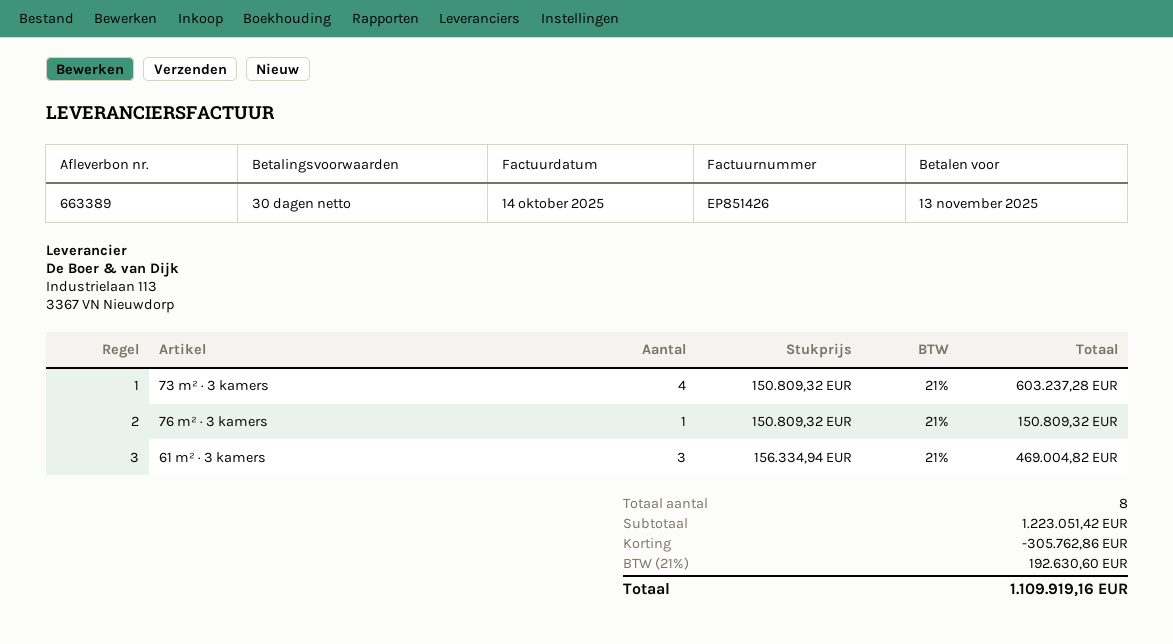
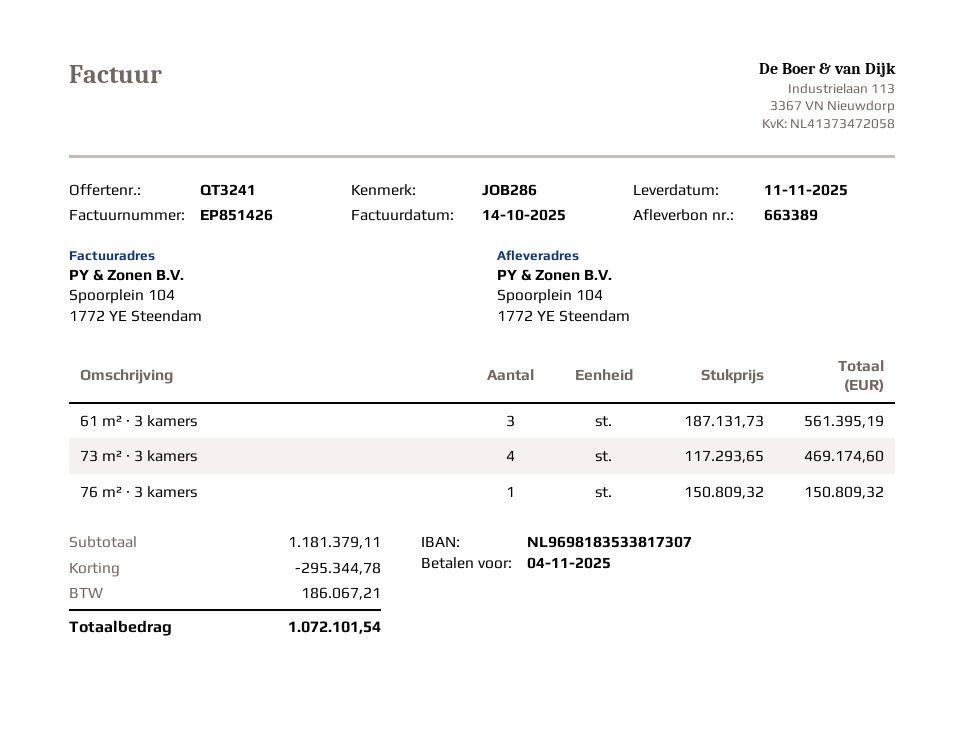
due date: 2025-11-13 -> 2025-11-04
73 m² · 3 kamers: 4 x 150809.32 = 603237.28 -> 4 x 117293.65 = 469174.60
61 m² · 3 kamers: 3 x 156334.94 = 469004.82 -> 3 x 187131.73 = 561395.19
subtotal: 1223051.42 -> 1181379.11
discount: 305762.86 -> 295344.78
tax: 192630.60 -> 186067.21
total: 1109919.16 -> 1072101.54

